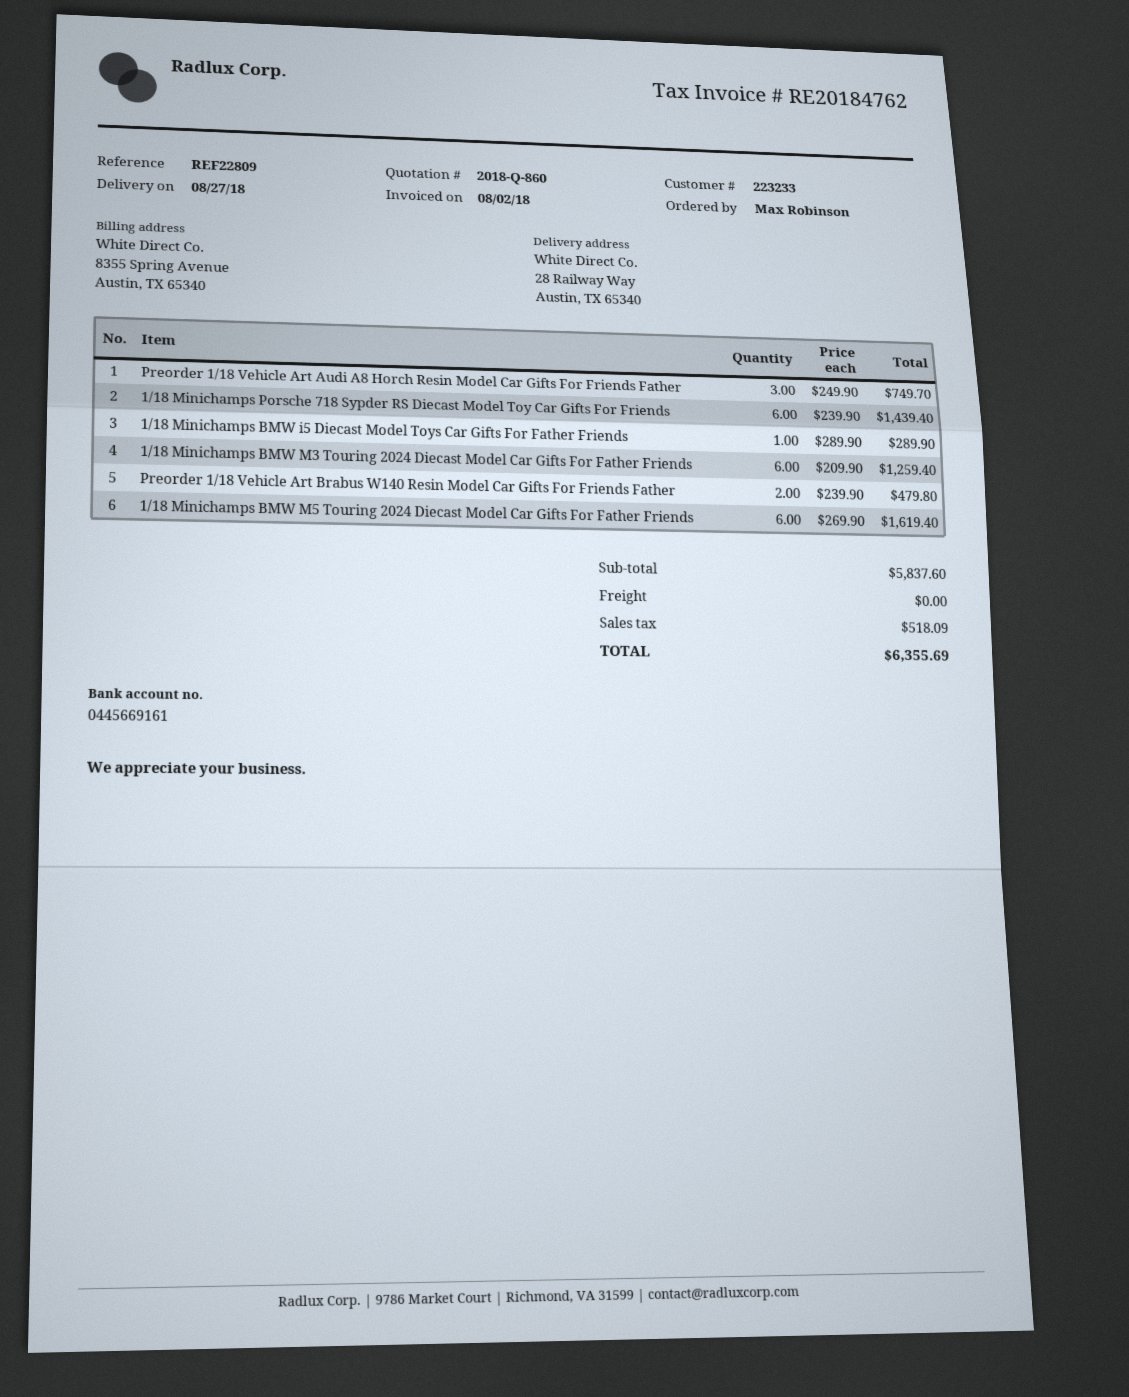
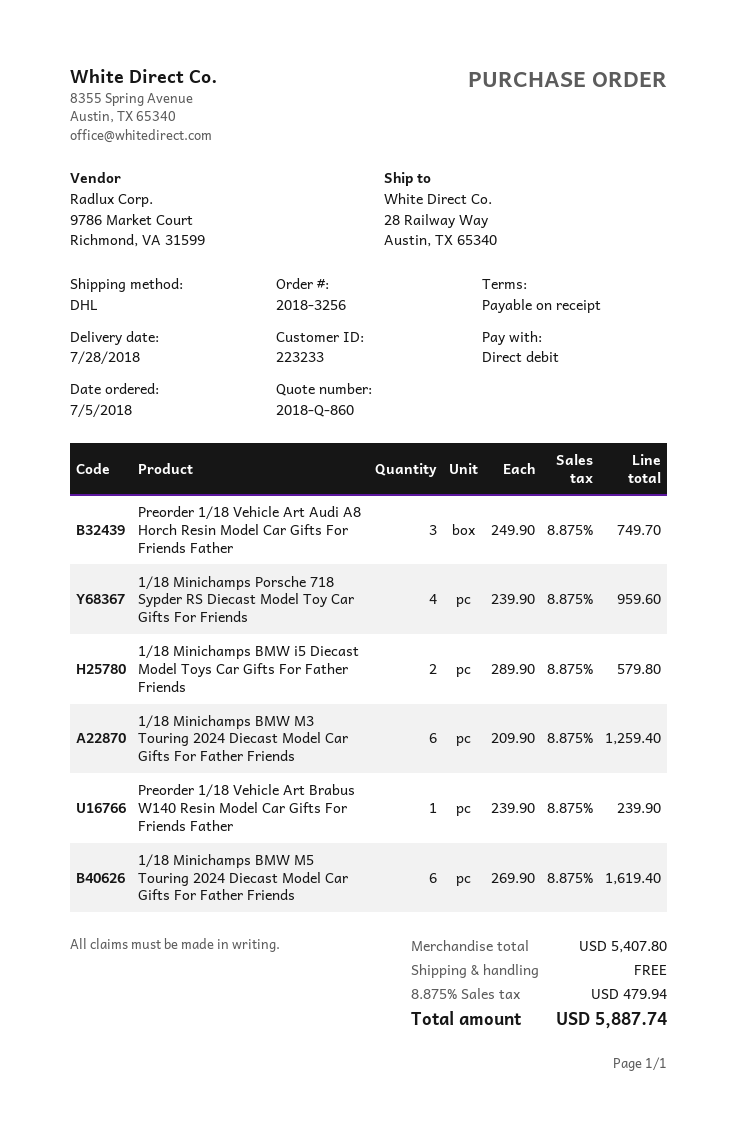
delivery date: 2018-08-27 -> 2018-07-28
1/18 Minichamps Porsche 718 Sypder RS Diecast Model Toy Car Gifts For Friends: 6 x 239.90 = 1439.40 -> 4 x 239.90 = 959.60
1/18 Minichamps BMW i5 Diecast Model Toys Car Gifts For Father Friends: 1 x 289.90 = 289.90 -> 2 x 289.90 = 579.80
Preorder 1/18 Vehicle Art Brabus W140 Resin Model Car Gifts For Friends Father: 2 x 239.90 = 479.80 -> 1 x 239.90 = 239.90
subtotal: 5837.60 -> 5407.80
tax: 518.09 -> 479.94
total: 6355.69 -> 5887.74

